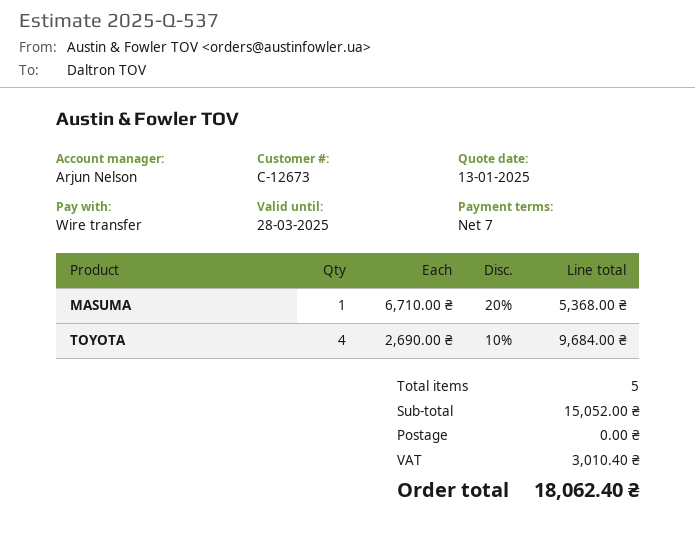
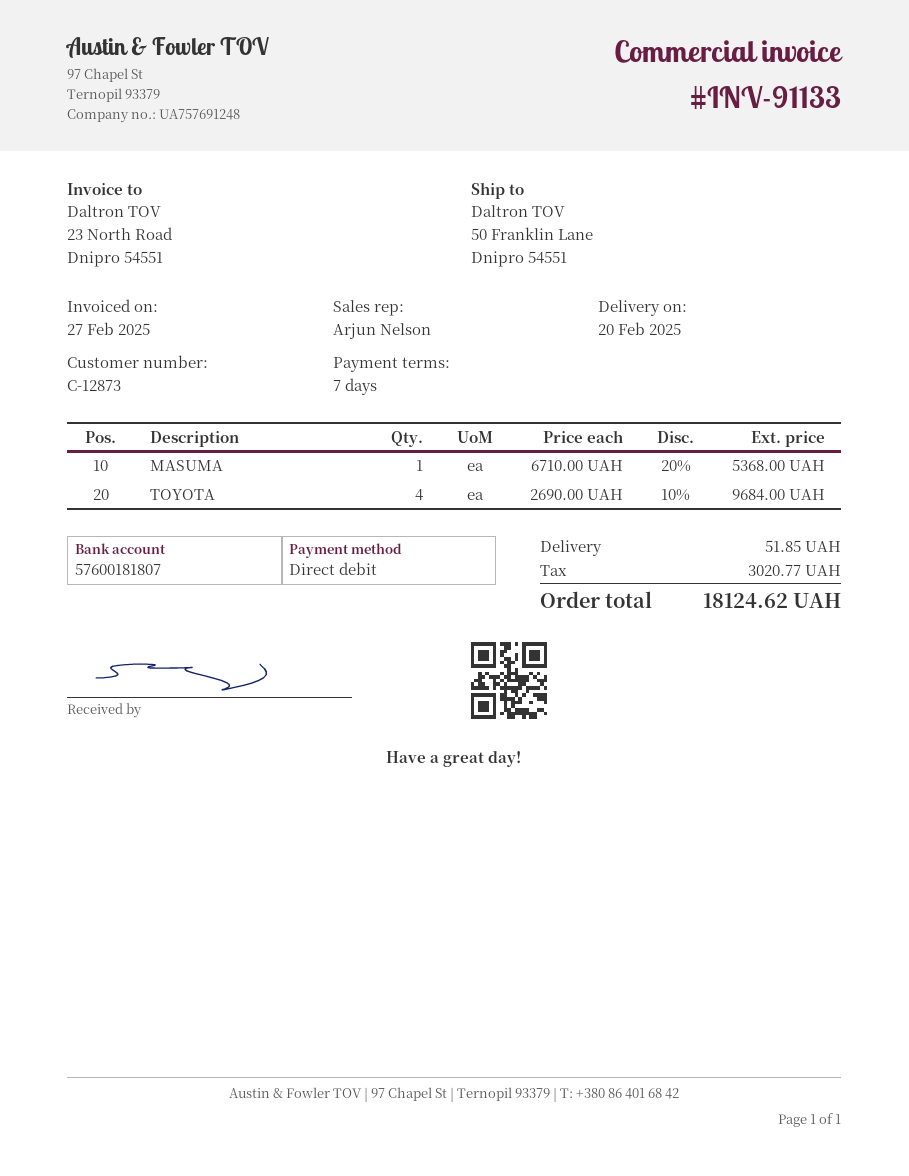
customer number: C-12673 -> C-12873
payment method: bank transfer -> direct debit
shipping: 0.00 -> 51.85
tax: 3010.40 -> 3020.77
total: 18062.40 -> 18124.62

